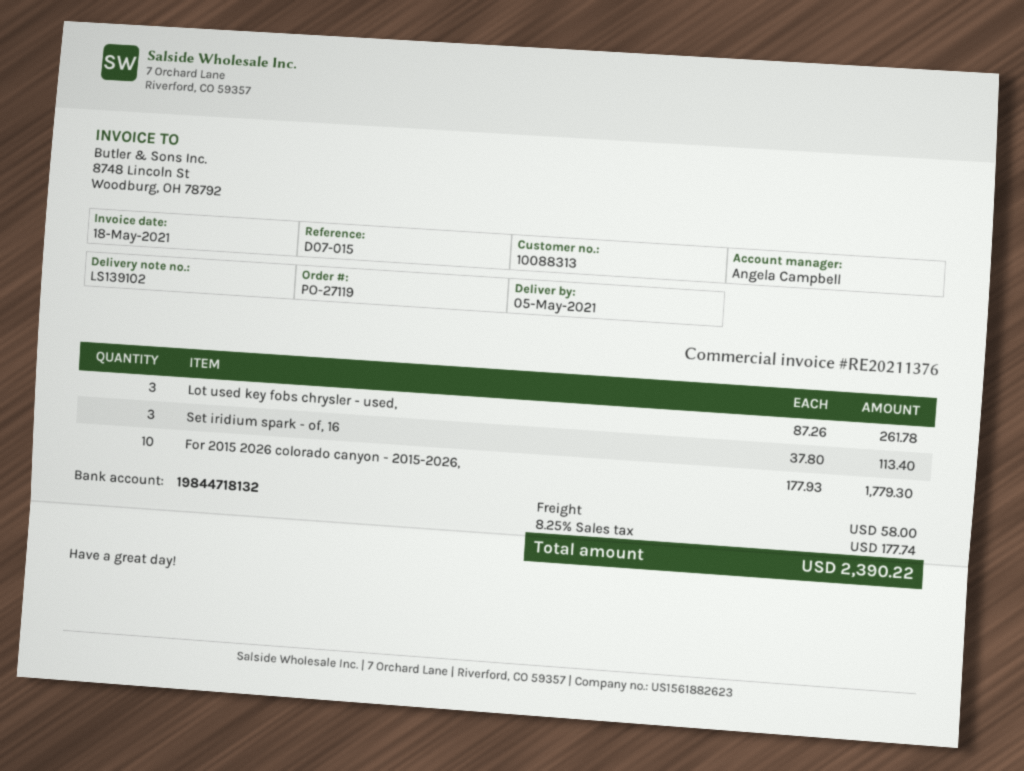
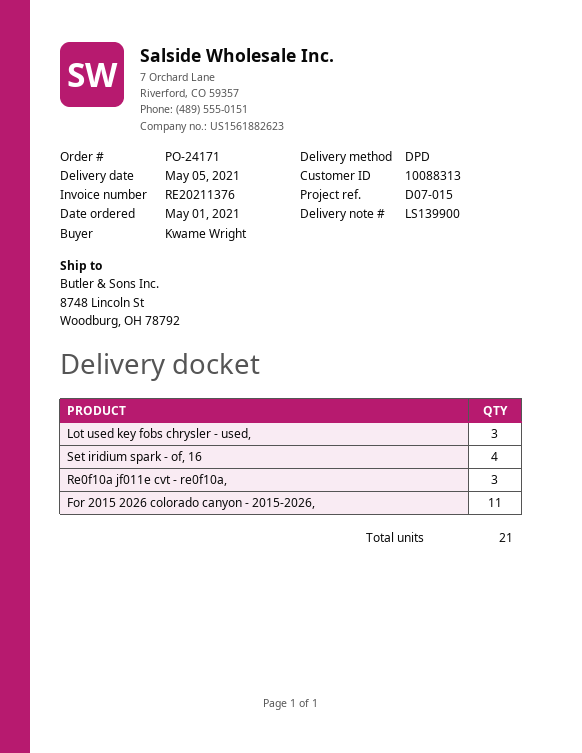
order number: PO-27119 -> PO-24171
delivery note number: LS139102 -> LS139900
Set iridium spark - of, 16: 3 -> 4
For 2015 2026 colorado canyon - 2015-2026,: 10 -> 11
Re0f10a jf011e cvt - re0f10a,: none -> 3

